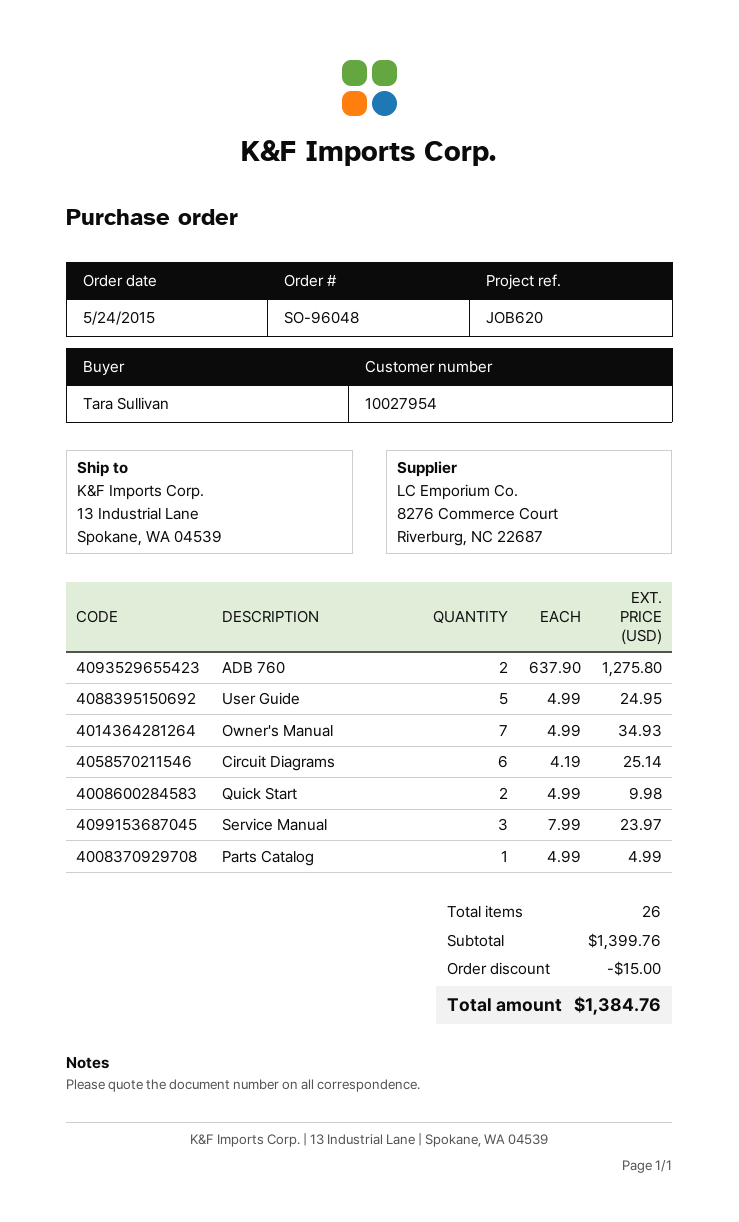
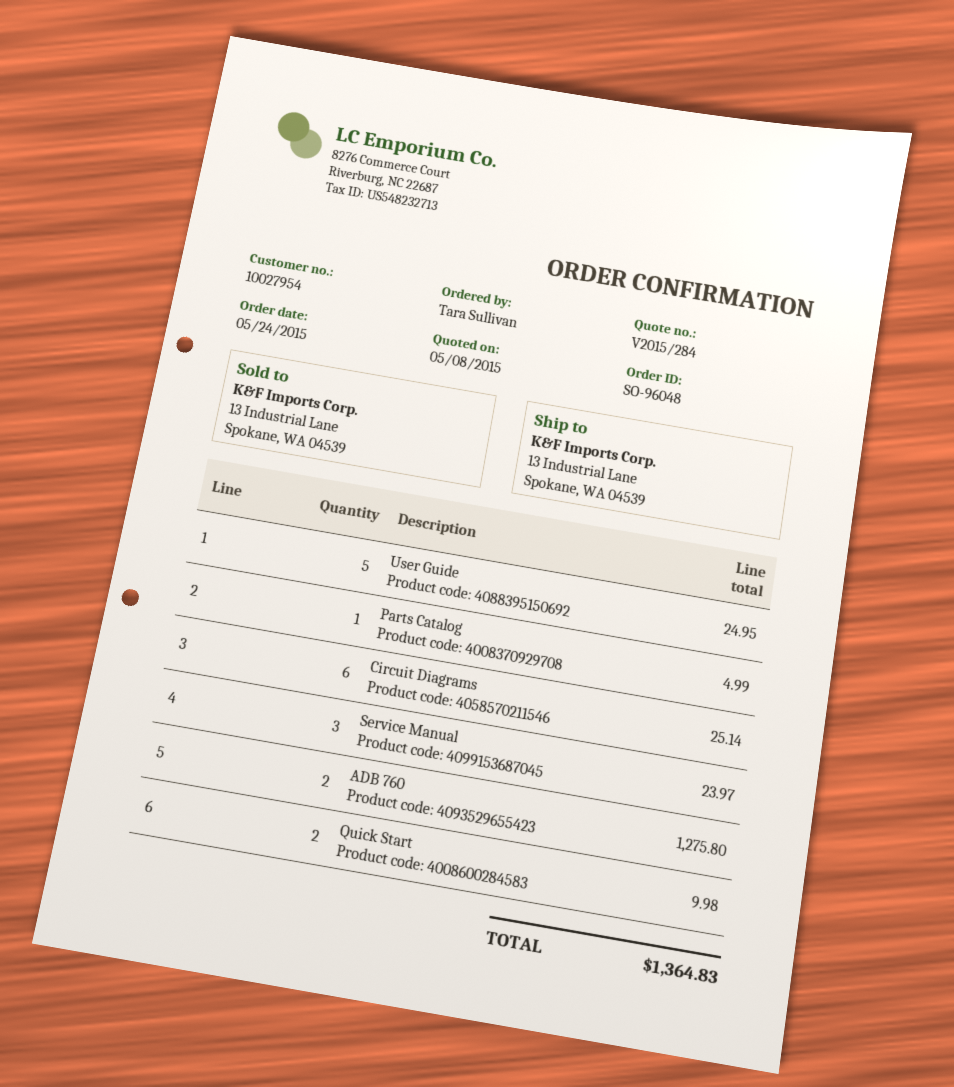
Owner's Manual: 7 for 34.93 -> none
discount: 15.00 -> none
total: 1384.76 -> 1364.83

